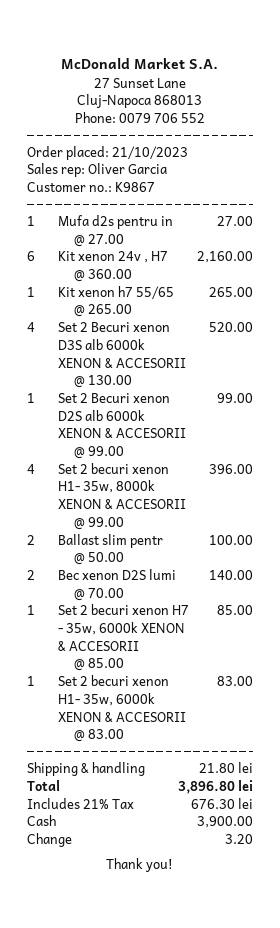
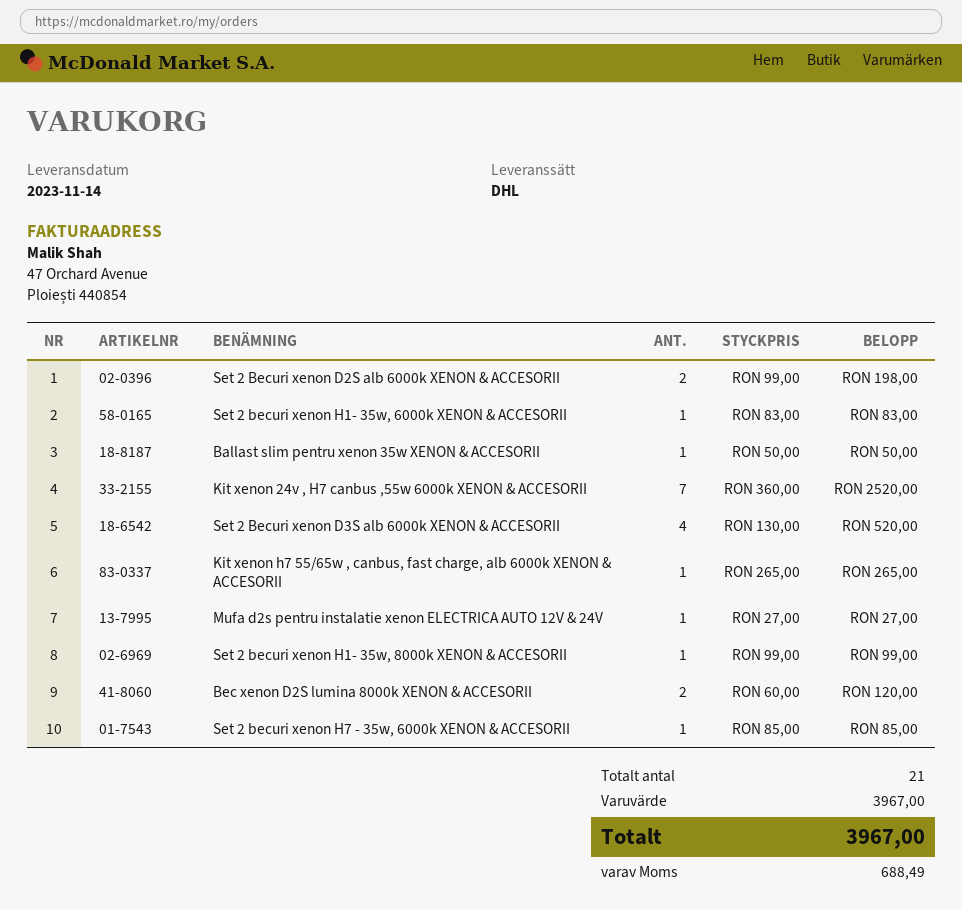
Kit xenon 24v , H7: 6 x 360.00 = 2160.00 -> 7 x 360.00 = 2520.00
Set 2 Becuri xenon D2S alb 6000k XENON & ACCESORII: 1 x 99.00 = 99.00 -> 2 x 99.00 = 198.00
Set 2 becuri xenon H1- 35w, 8000k XENON & ACCESORII: 4 x 99.00 = 396.00 -> 1 x 99.00 = 99.00
Ballast slim pentr: 2 x 50.00 = 100.00 -> 1 x 50.00 = 50.00
Bec xenon D2S lumi: 2 x 70.00 = 140.00 -> 2 x 60.00 = 120.00
shipping: 21.80 -> none
tax: 676.30 -> 688.49
total: 3896.80 -> 3967.00

